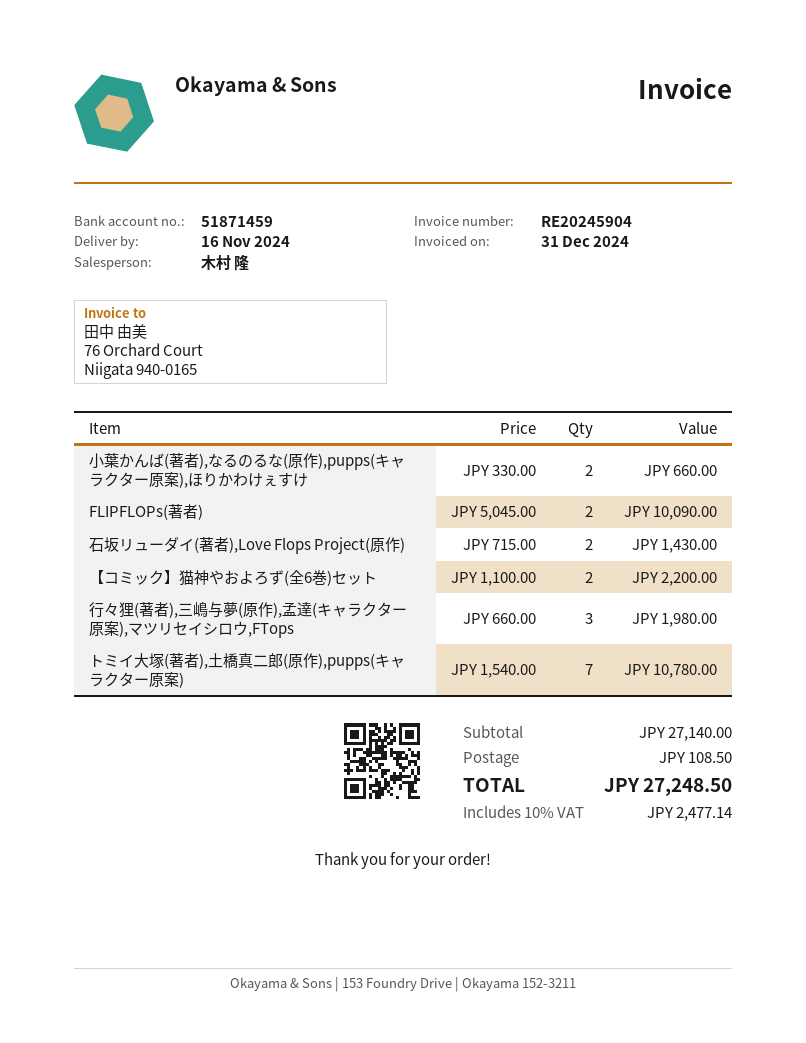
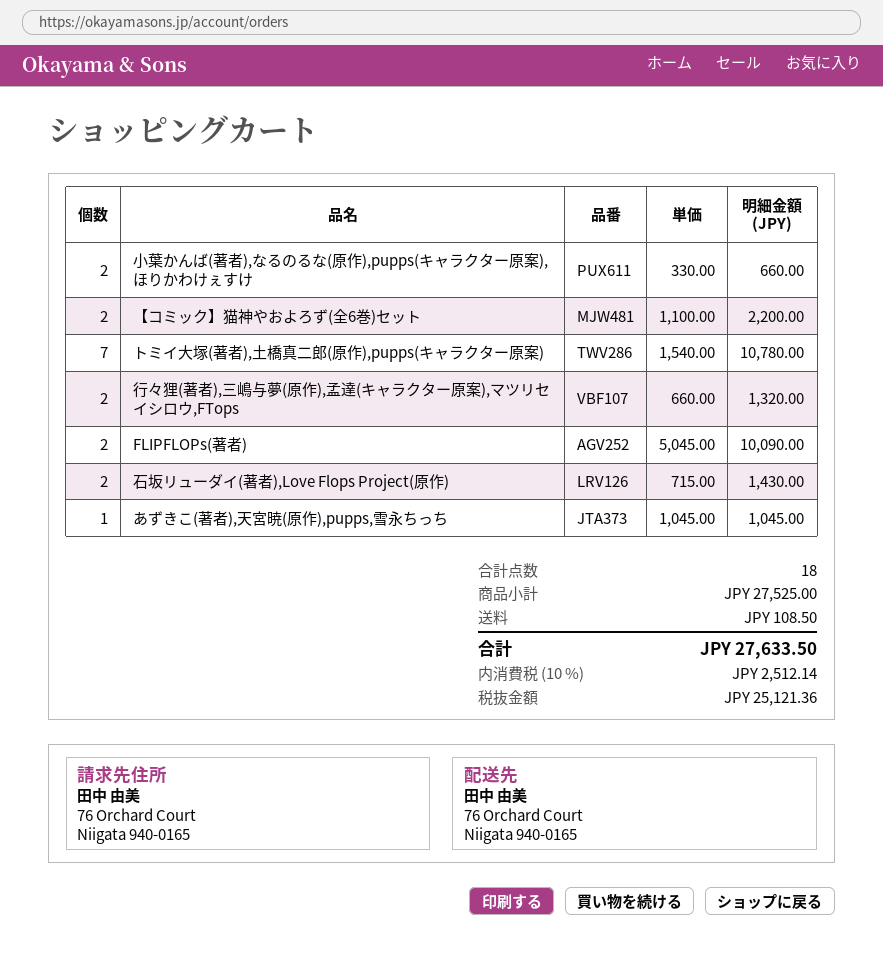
行々狸(著者),三嶋与夢(原作),孟達(キャラクター原案),マツリセイシロウ,FTops: 3 x 660.00 = 1980.00 -> 2 x 660.00 = 1320.00
あずきこ(著者),天宮暁(原作),pupps,雪永ちっち: none -> 1 x 1045.00 = 1045.00
subtotal: 27140.00 -> 27525.00
tax: 10% = 2477.14 -> 10% = 2512.14
total: 27248.50 -> 27633.50

